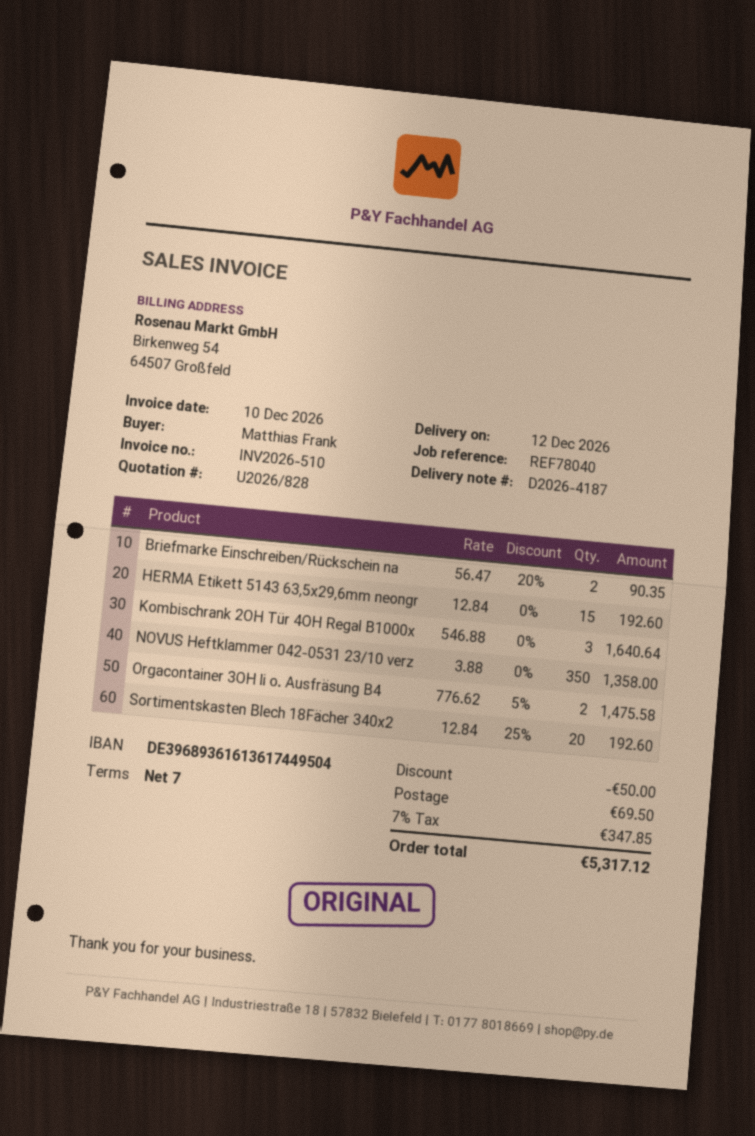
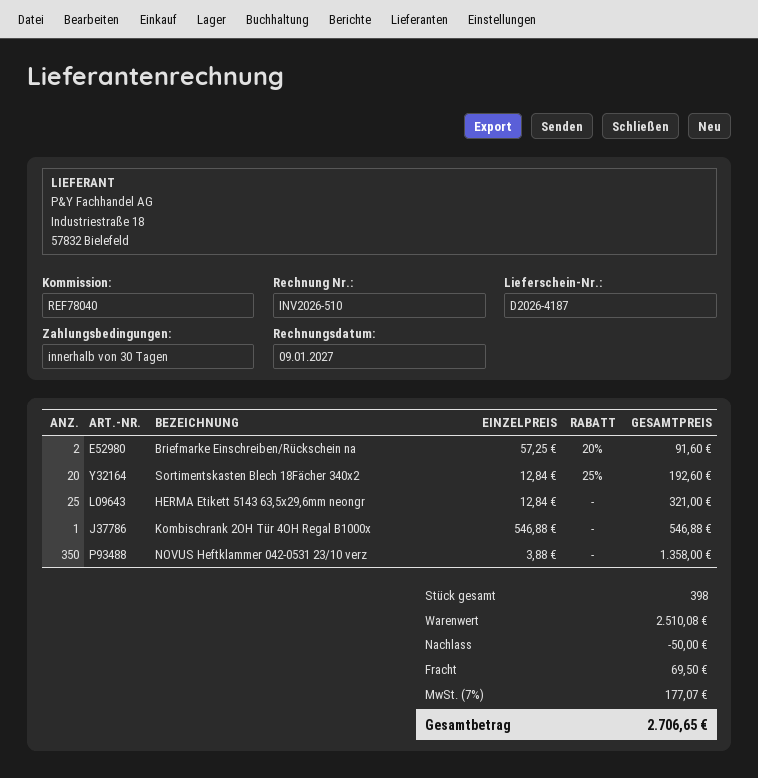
invoice date: 2026-12-10 -> 2027-01-09
payment terms: 7 days -> 30 days
Briefmarke Einschreiben/Rückschein na: 2 x 56.47 - 20% = 90.35 -> 2 x 57.25 - 20% = 91.60
HERMA Etikett 5143 63,5x29,6mm neongr: 15 x 12.84 = 192.60 -> 25 x 12.84 = 321.00
Kombischrank 2OH Tür 4OH Regal B1000x: 3 x 546.88 = 1640.64 -> 1 x 546.88 = 546.88
Orgacontainer 3OH li o. Ausfräsung B4: 2 x 776.62 - 5% = 1475.58 -> none
tax: 7% = 347.85 -> 7% = 177.07
total: 5317.12 -> 2706.65

